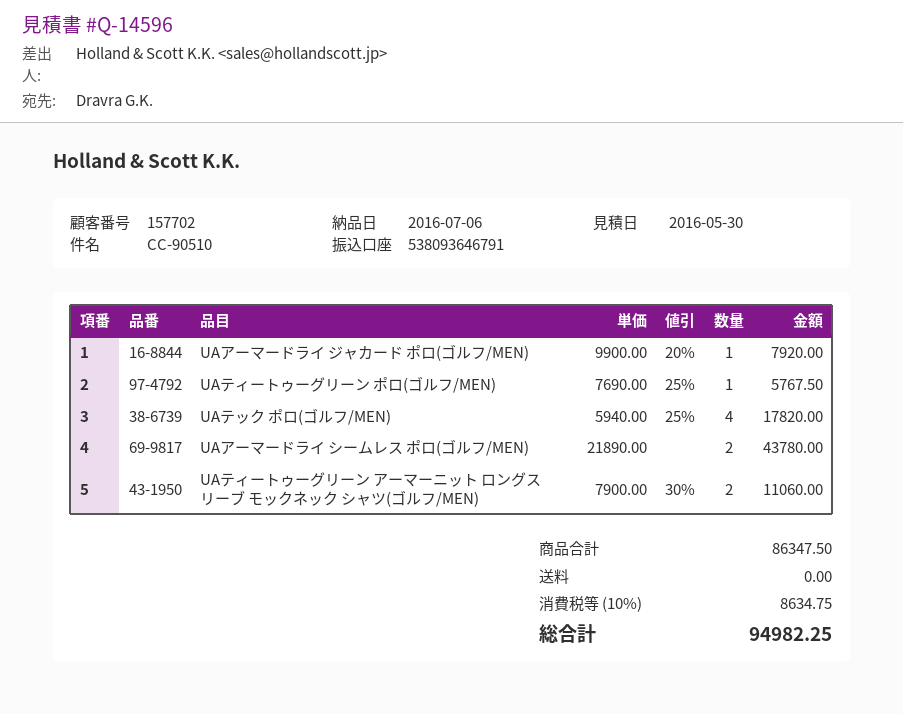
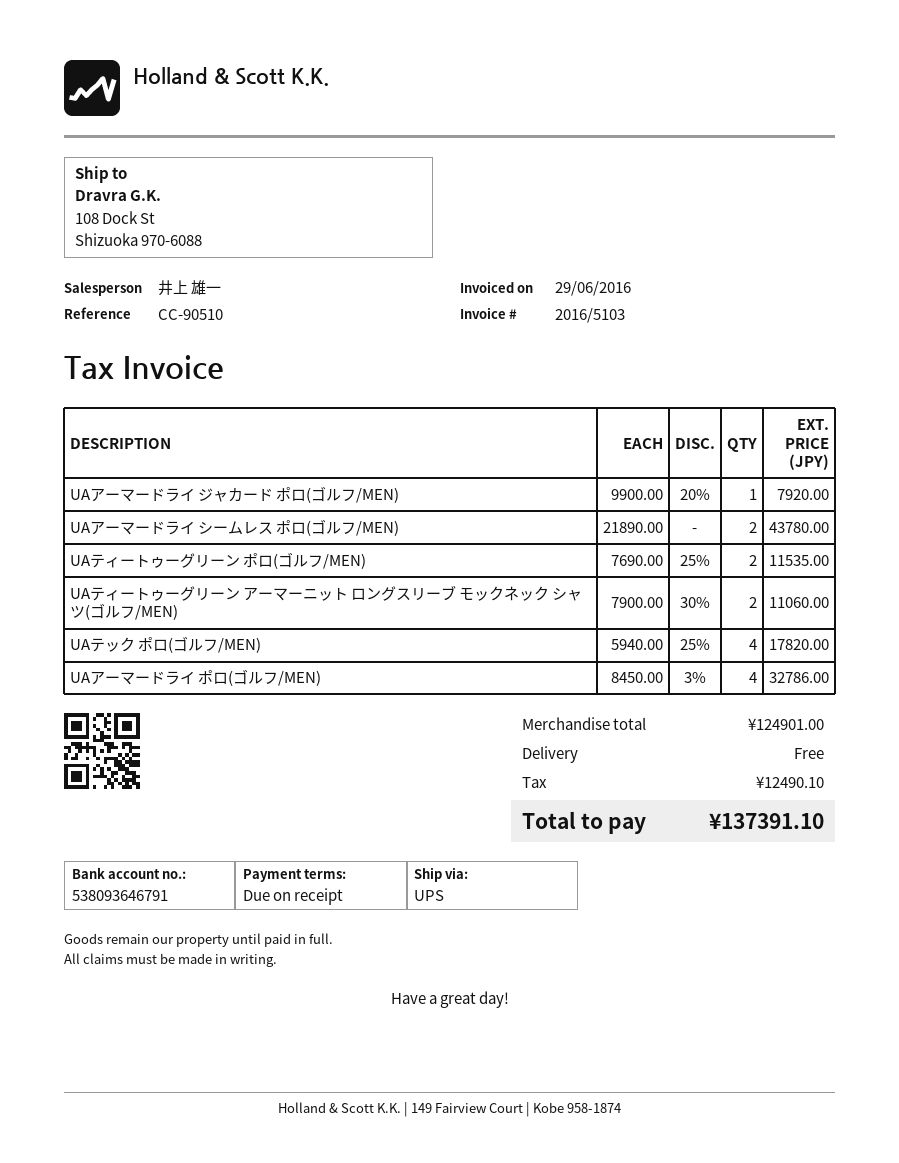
UAティートゥーグリーン ポロ(ゴルフ/MEN): 1 x 7690.00 - 25% = 5767.50 -> 2 x 7690.00 - 25% = 11535.00
UAアーマードライ ポロ(ゴルフ/MEN): none -> 4 x 8450.00 - 3% = 32786.00
subtotal: 86347.50 -> 124901.00
tax: 8634.75 -> 12490.10
total: 94982.25 -> 137391.10

